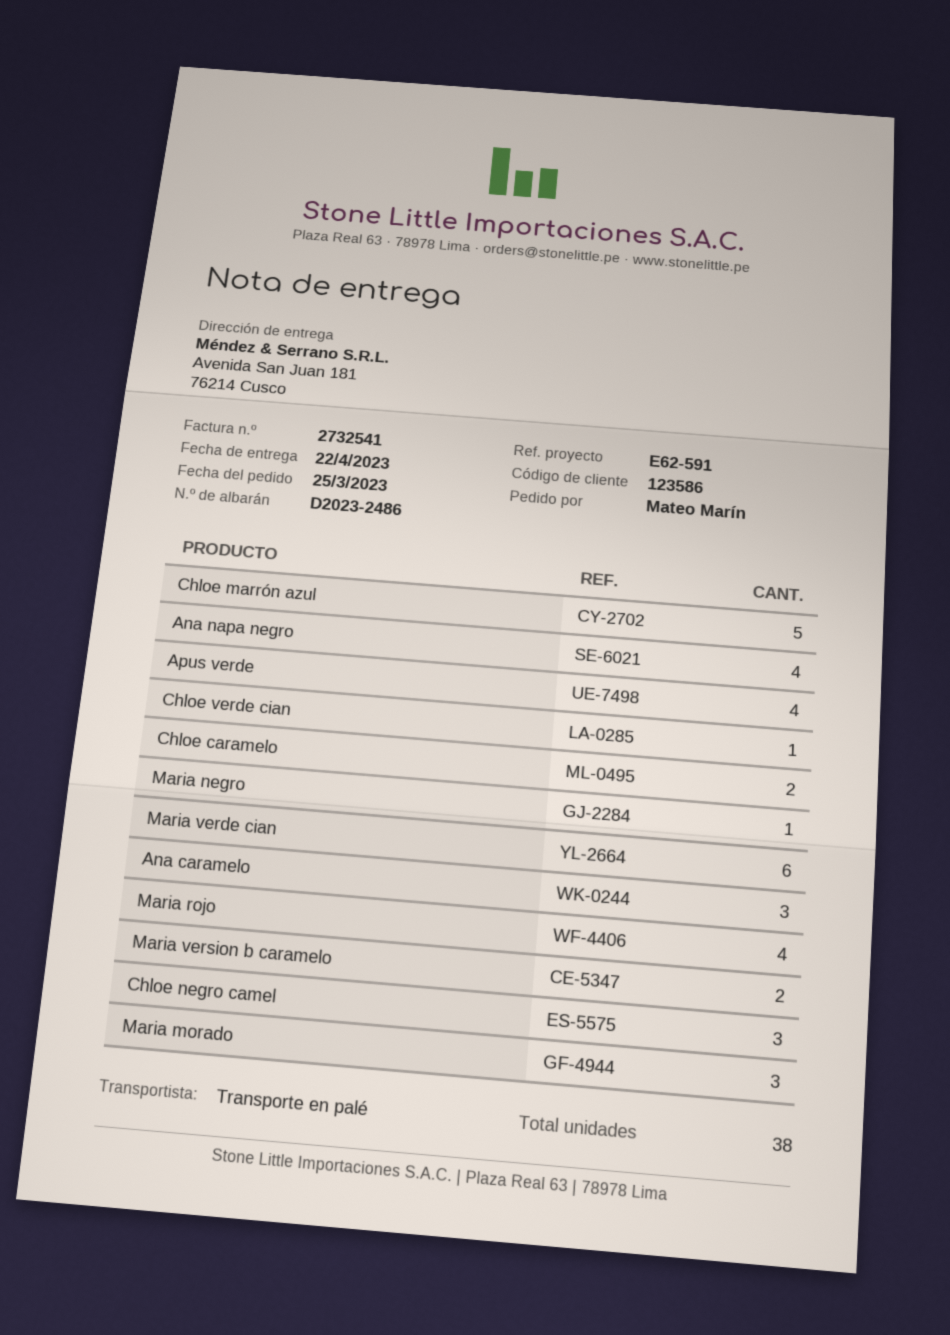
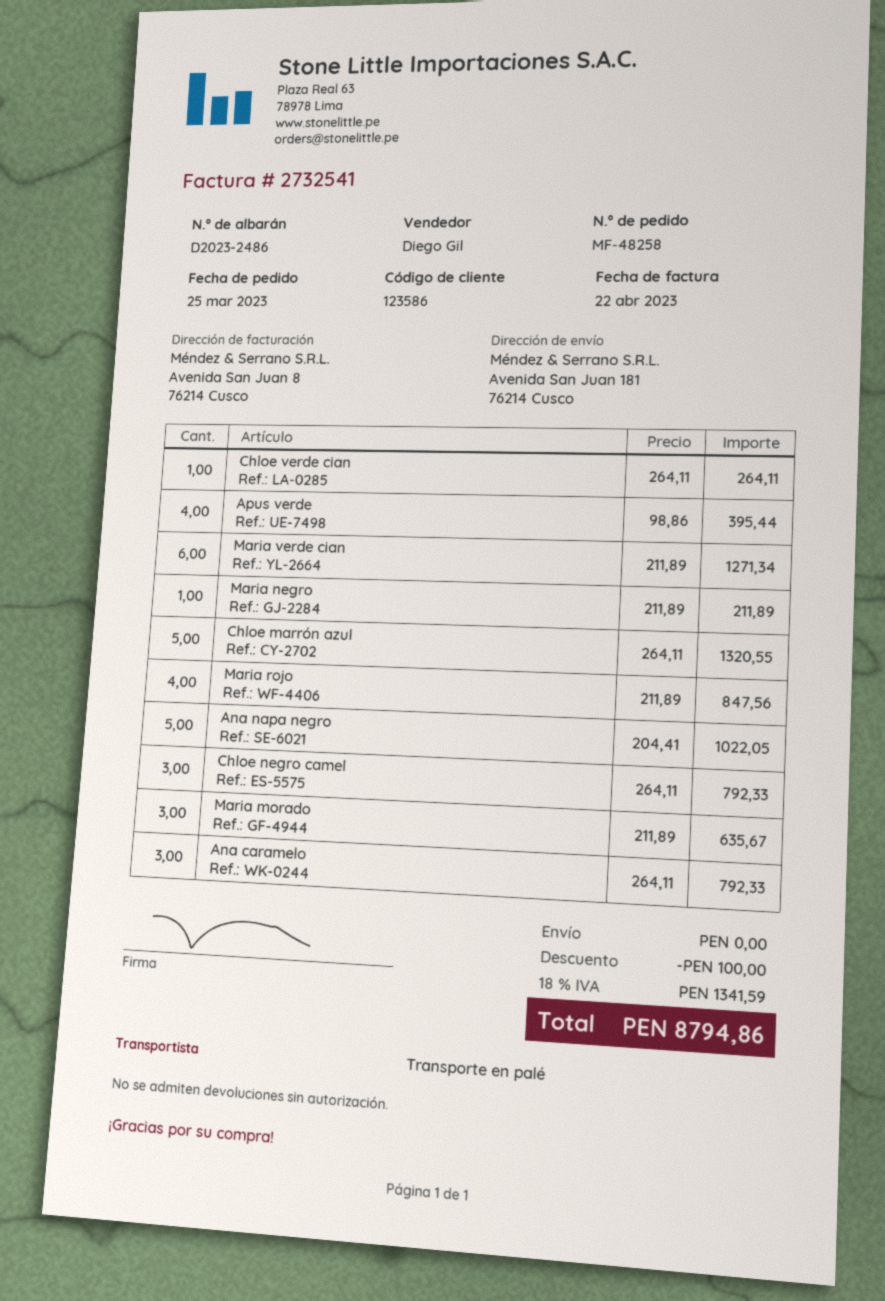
Ana napa negro: 4 -> 5
Chloe caramelo: 2 -> none
Maria version b caramelo: 2 -> none

